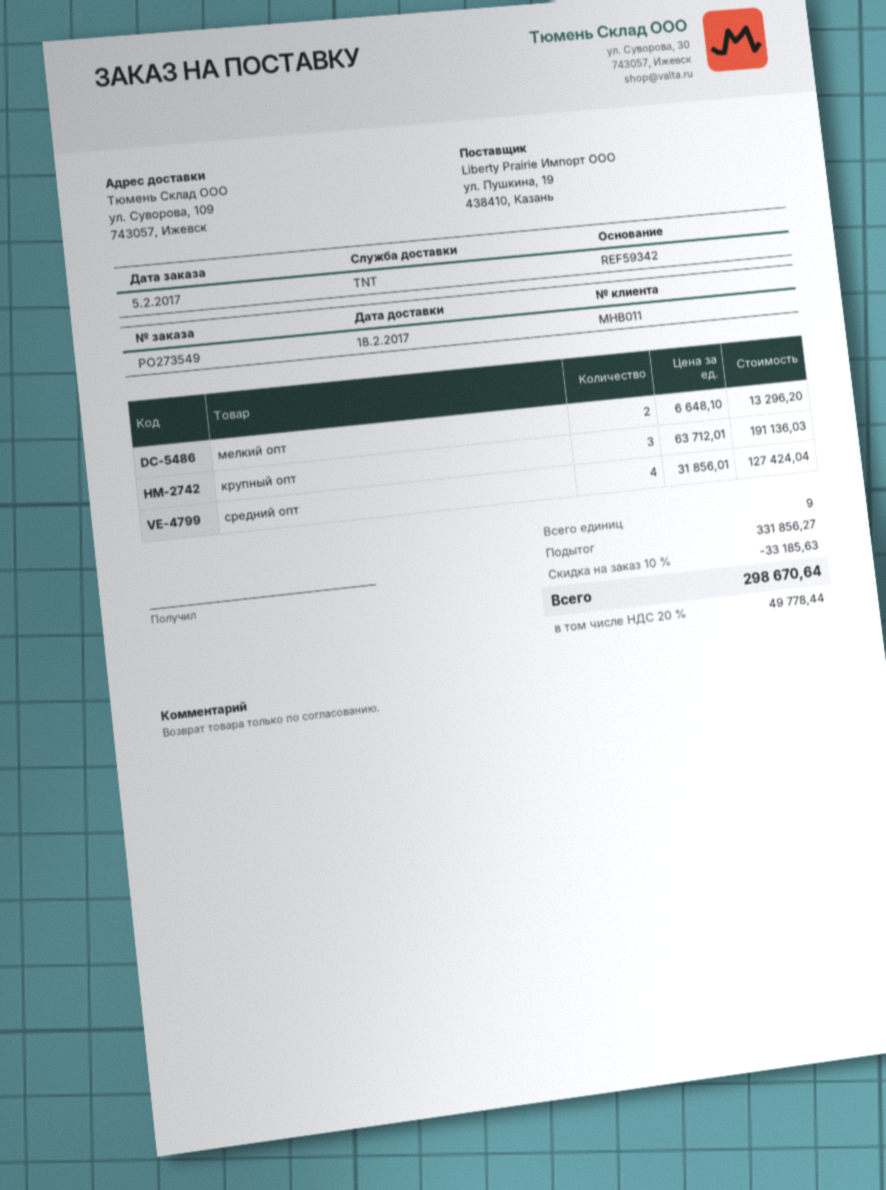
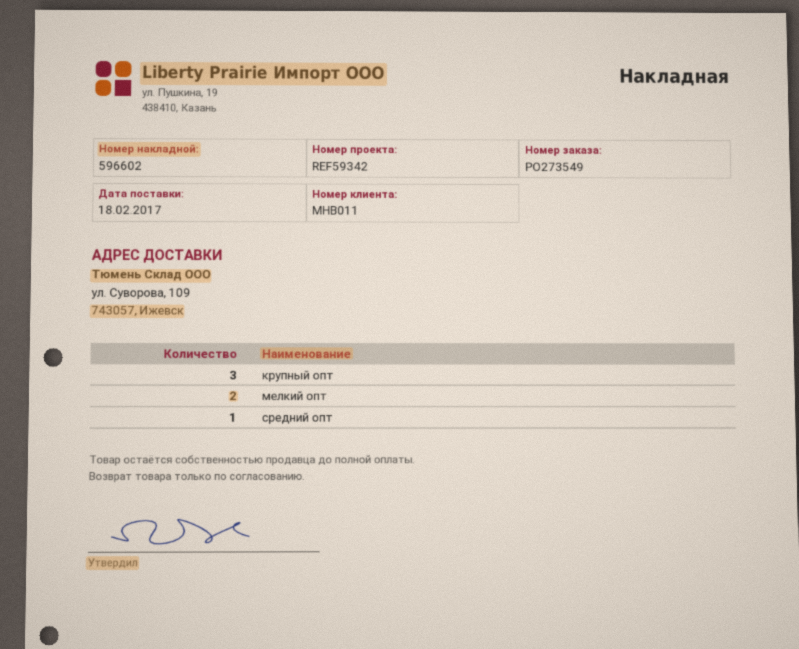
средний опт: 4 -> 1

